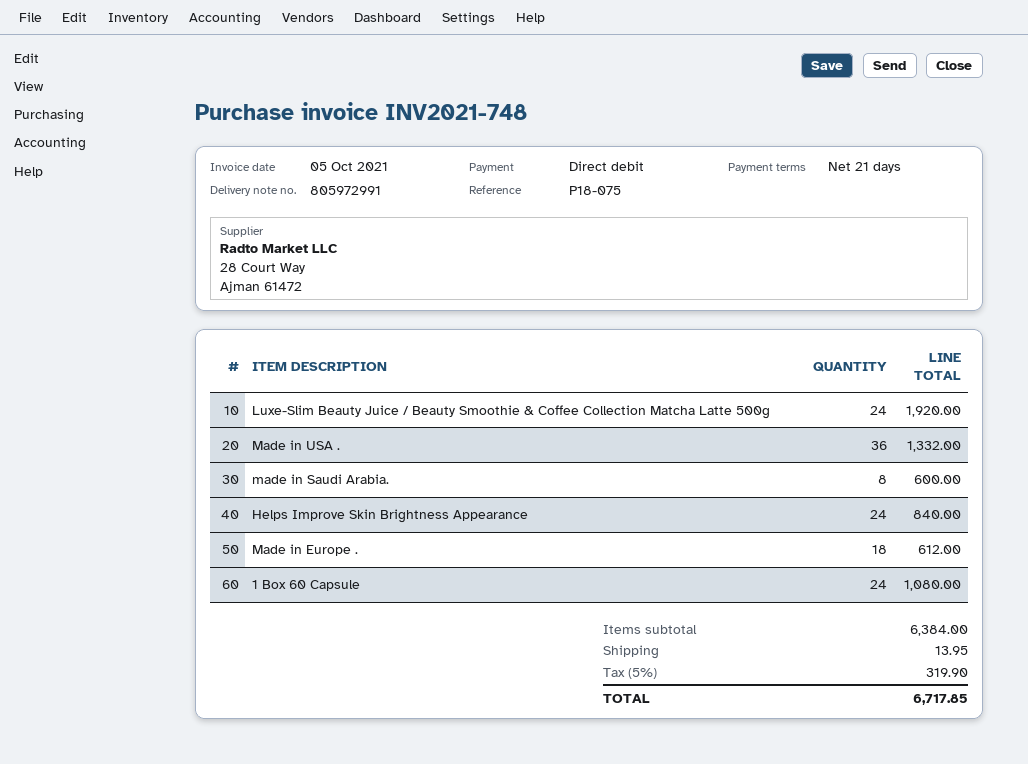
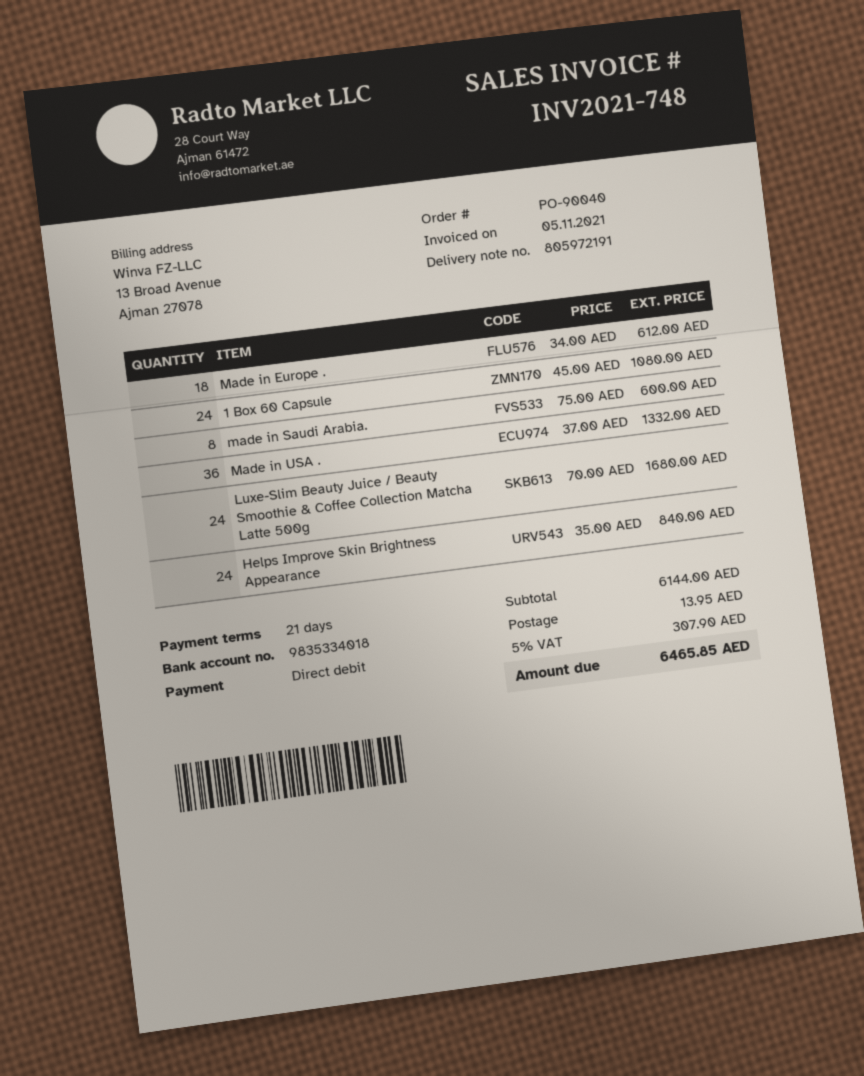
delivery note number: 805972991 -> 805972191
invoice date: 2021-10-05 -> 2021-11-05
Luxe-Slim Beauty Juice / Beauty Smoothie & Coffee Collection Matcha Latte 500g: 24 for 1920.00 -> 24 for 1680.00
subtotal: 6384.00 -> 6144.00
tax: 5% = 319.90 -> 5% = 307.90
total: 6717.85 -> 6465.85

